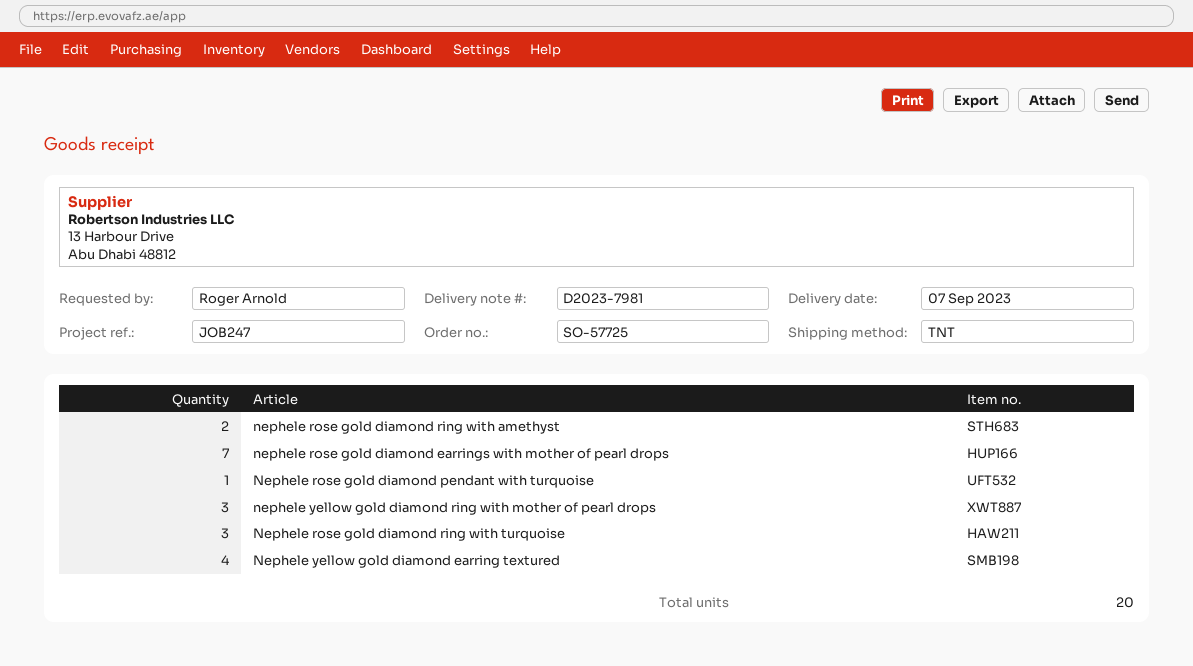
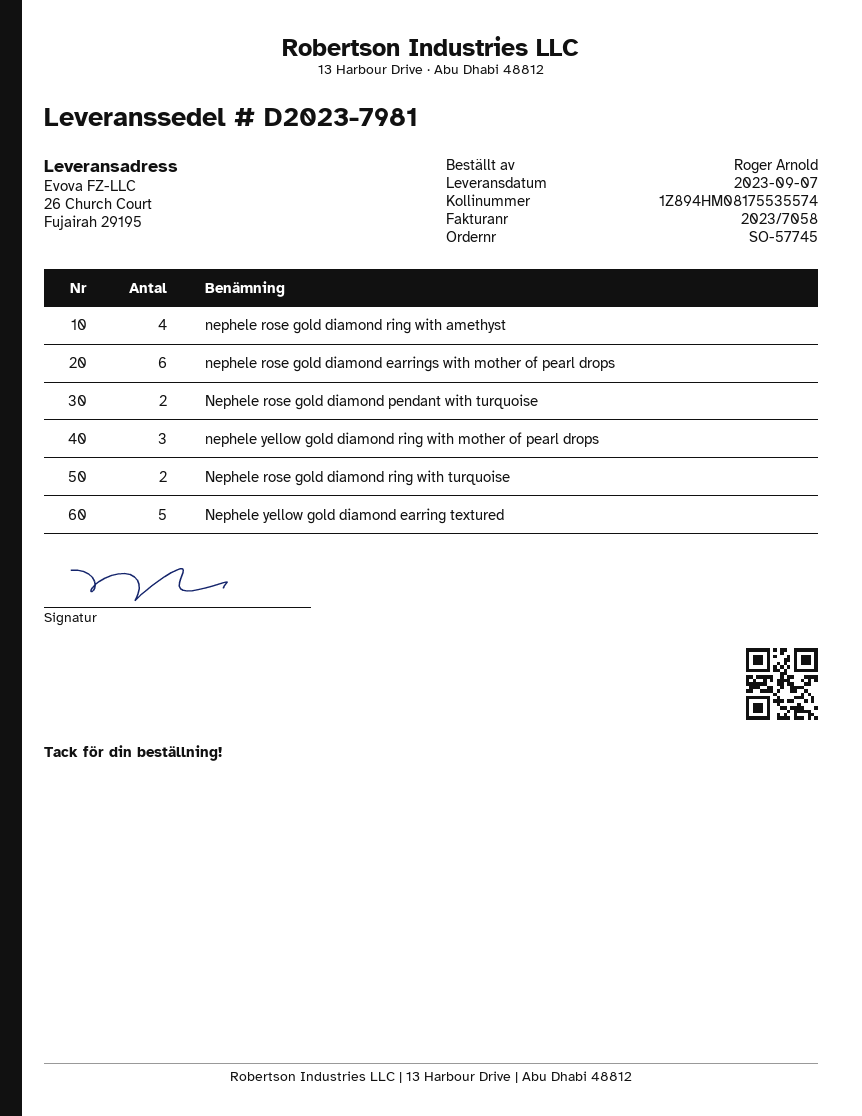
order number: SO-57725 -> SO-57745
nephele rose gold diamond ring with amethyst: 2 -> 4
nephele rose gold diamond earrings with mother of pearl drops: 7 -> 6
Nephele rose gold diamond pendant with turquoise: 1 -> 2
Nephele rose gold diamond ring with turquoise: 3 -> 2
Nephele yellow gold diamond earring textured: 4 -> 5

